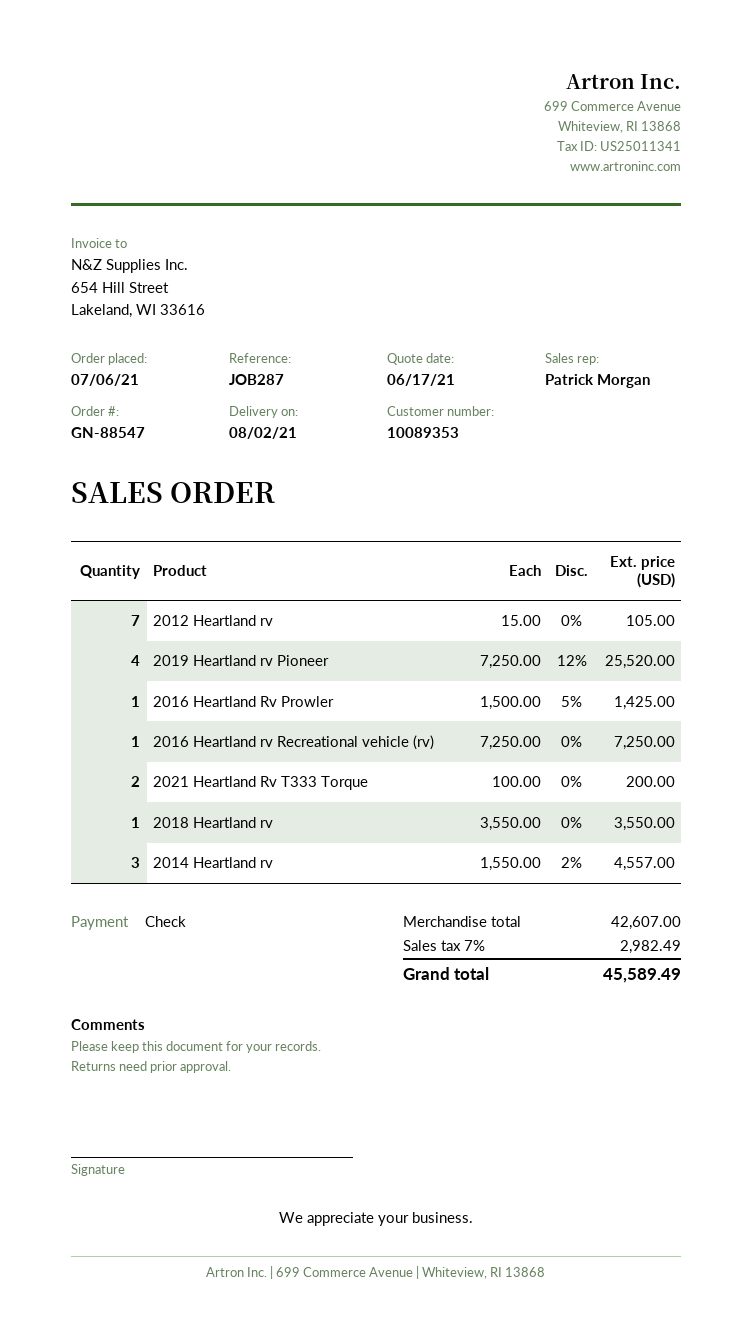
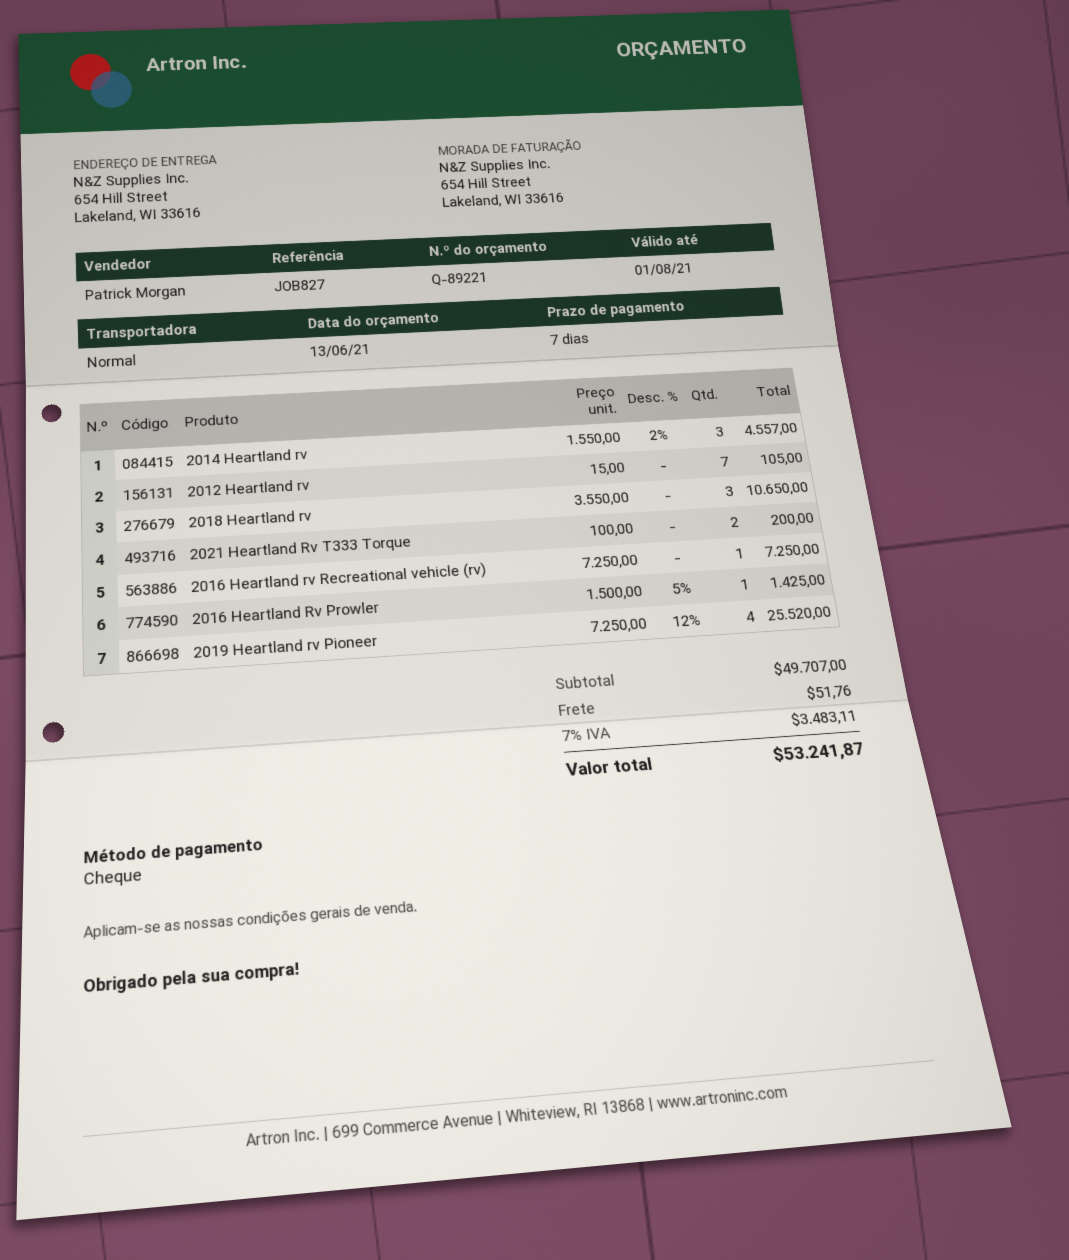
quote date: 2021-06-17 -> 2021-06-13
reference: JOB287 -> JOB827
2018 Heartland rv: 1 x 3550.00 = 3550.00 -> 3 x 3550.00 = 10650.00
subtotal: 42607.00 -> 49707.00
shipping: none -> 51.76
tax: 7% = 2982.49 -> 7% = 3483.11
total: 45589.49 -> 53241.87

